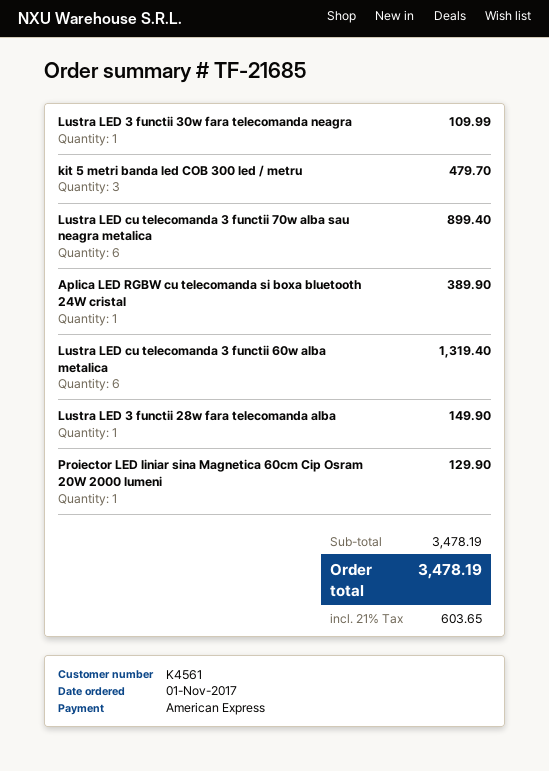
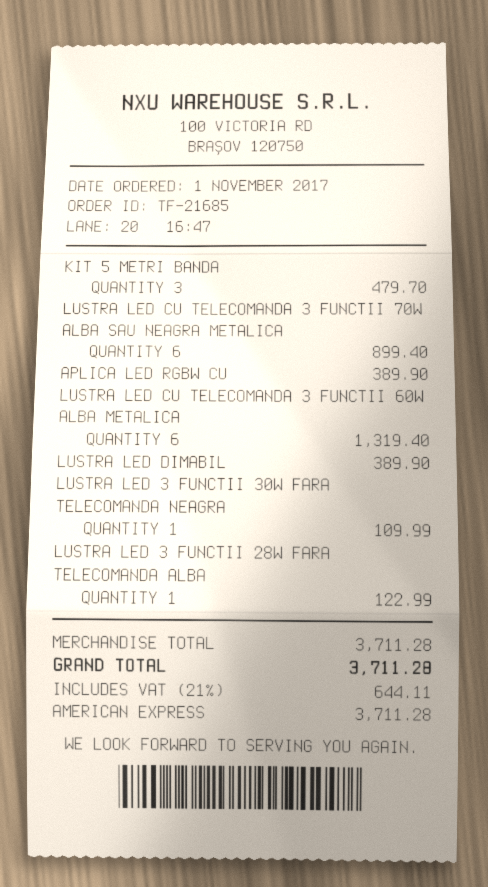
Lustra LED 3 functii 28w fara telecomanda alba: 1 for 149.90 -> 1 for 122.99
Proiector LED liniar sina Magnetica 60cm Cip Osram 20W 2000 lumeni: 1 for 129.90 -> none
LUSTRA LED DIMABIL: none -> 1 for 389.90
subtotal: 3478.19 -> 3711.28
tax: 21% = 603.65 -> 21% = 644.11
total: 3478.19 -> 3711.28

